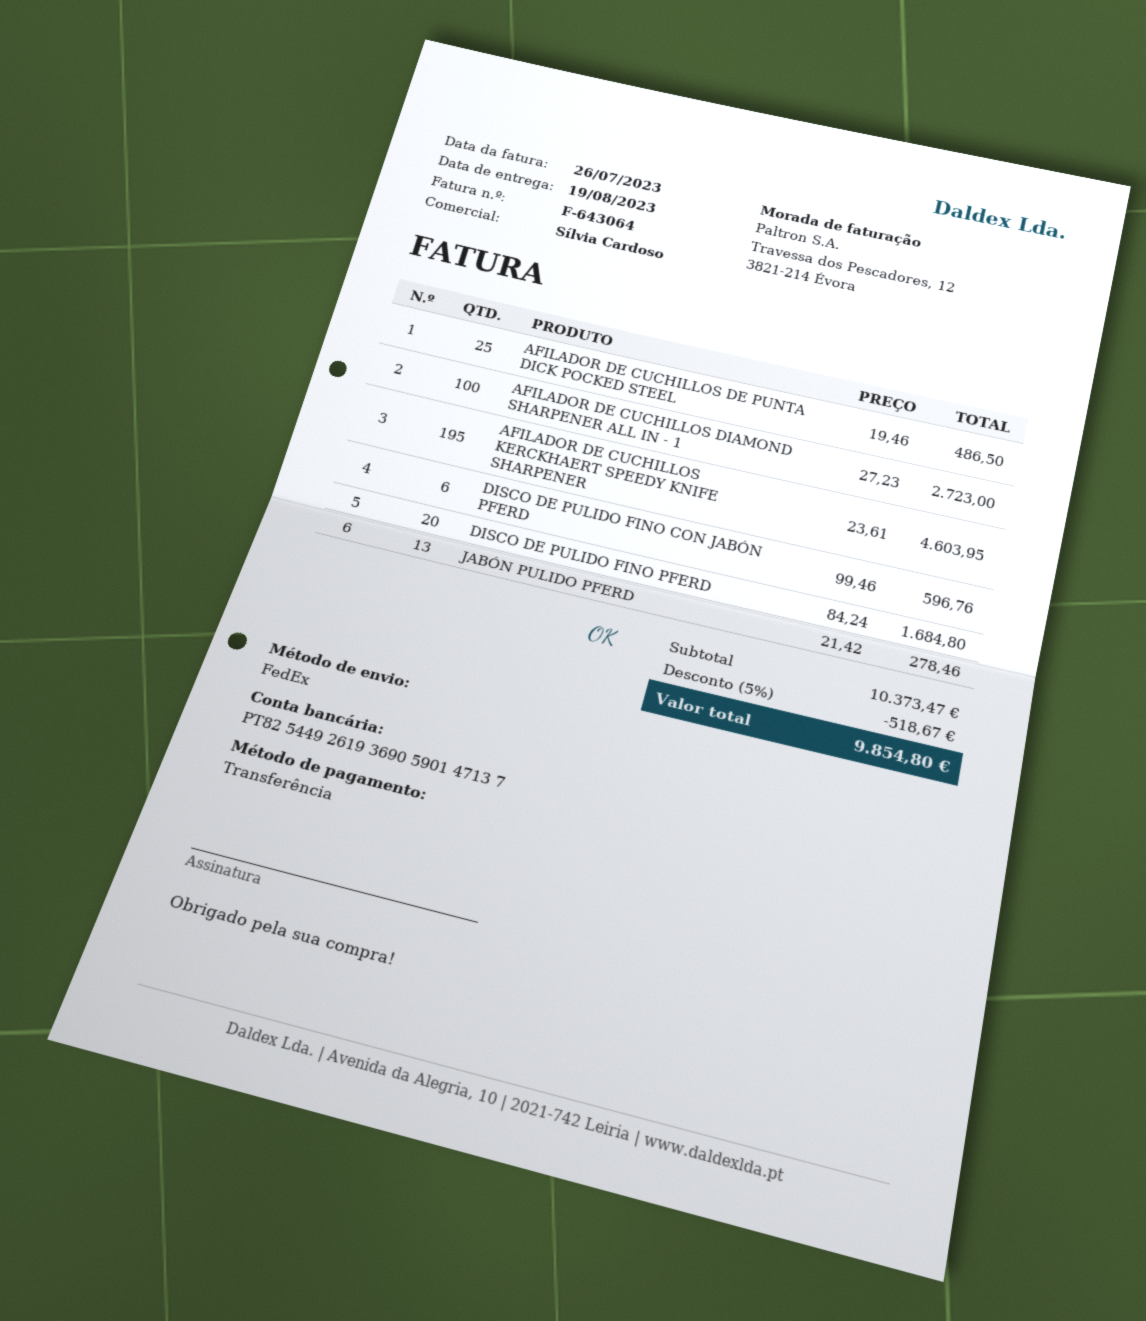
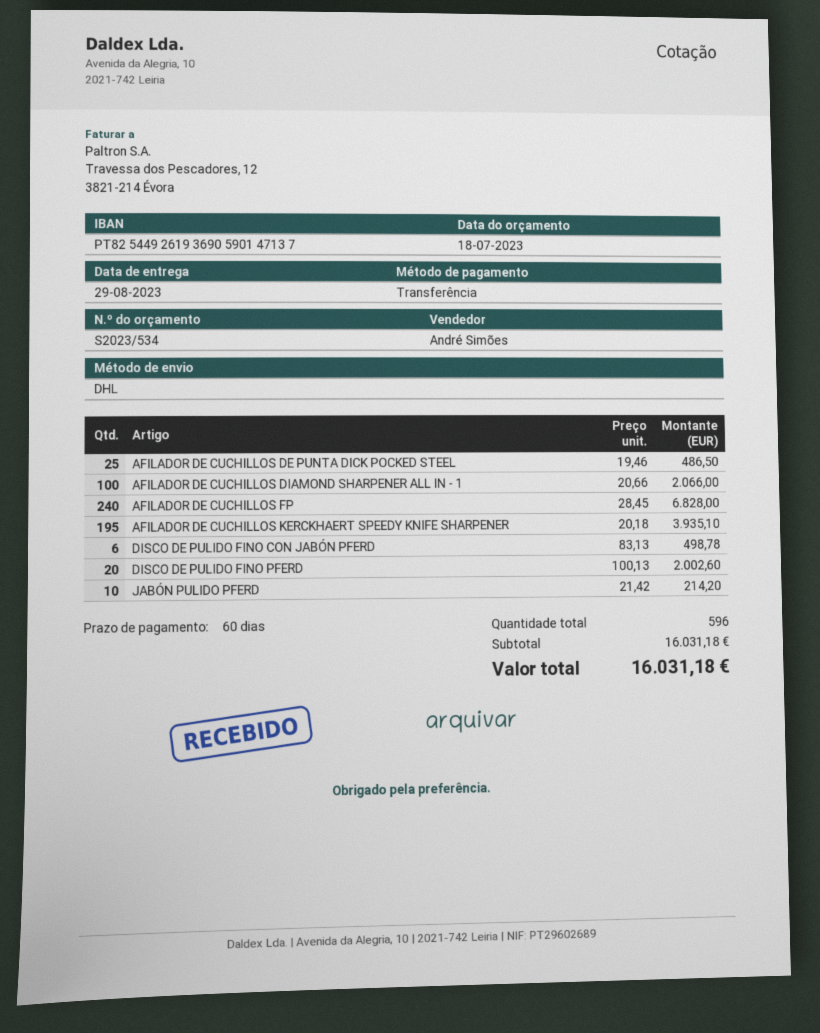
delivery date: 2023-08-19 -> 2023-08-29
sales rep: Sílvia Cardoso -> André Simões
shipping method: FedEx -> DHL
AFILADOR DE CUCHILLOS DIAMOND SHARPENER ALL IN - 1: 100 x 27.23 = 2723.00 -> 100 x 20.66 = 2066.00
AFILADOR DE CUCHILLOS KERCKHAERT SPEEDY KNIFE SHARPENER: 195 x 23.61 = 4603.95 -> 195 x 20.18 = 3935.10
DISCO DE PULIDO FINO CON JABÓN PFERD: 6 x 99.46 = 596.76 -> 6 x 83.13 = 498.78
DISCO DE PULIDO FINO PFERD: 20 x 84.24 = 1684.80 -> 20 x 100.13 = 2002.60
JABÓN PULIDO PFERD: 13 x 21.42 = 278.46 -> 10 x 21.42 = 214.20
AFILADOR DE CUCHILLOS FP: none -> 240 x 28.45 = 6828.00
subtotal: 10373.47 -> 16031.18
discount: 5% = 518.67 -> none
total: 9854.80 -> 16031.18

